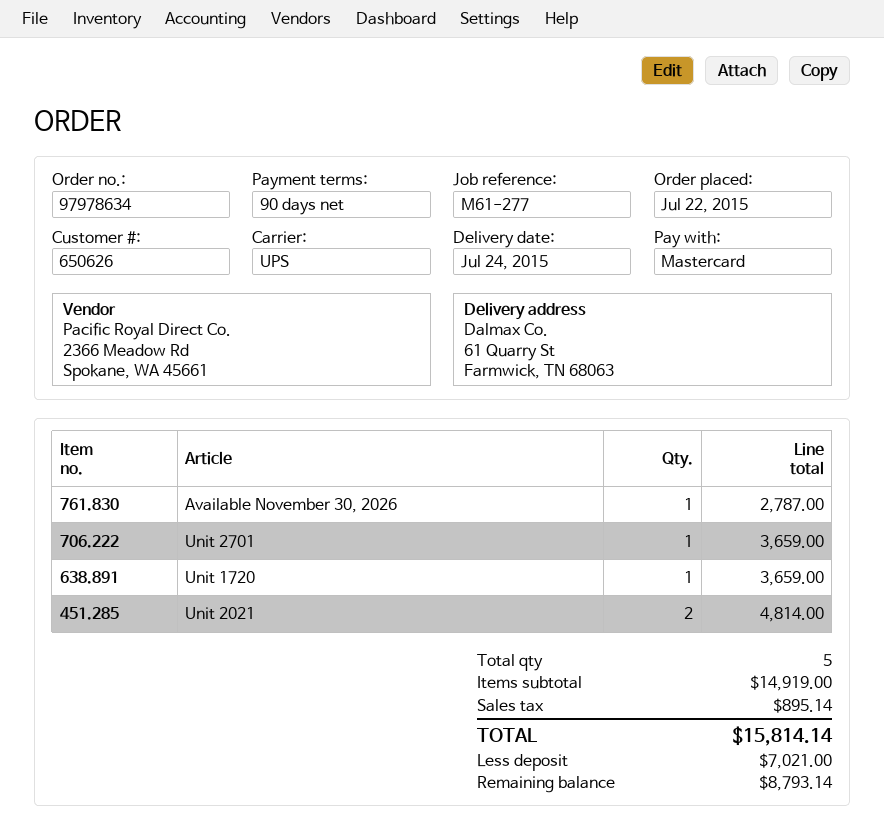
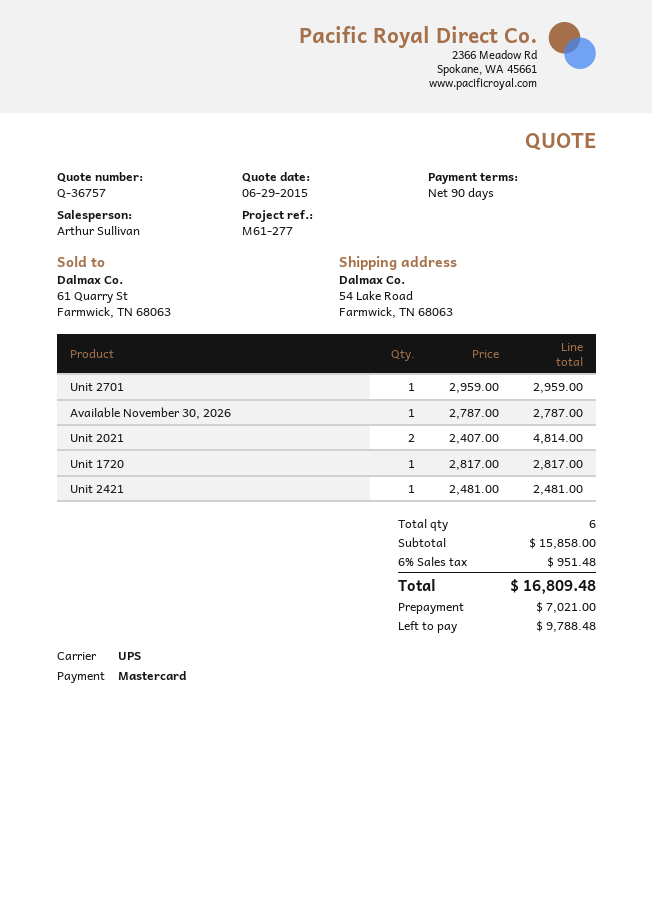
ship to: 61 Quarry St, Farmwick, TN 68063 -> 54 Lake Road, Farmwick, TN 68063
Unit 2701: 1 for 3659.00 -> 1 for 2959.00
Unit 1720: 1 for 3659.00 -> 1 for 2817.00
Unit 2421: none -> 1 for 2481.00
total quantity: 5 -> 6
subtotal: 14919.00 -> 15858.00
tax: 895.14 -> 951.48
total: 15814.14 -> 16809.48
balance: 8793.14 -> 9788.48

